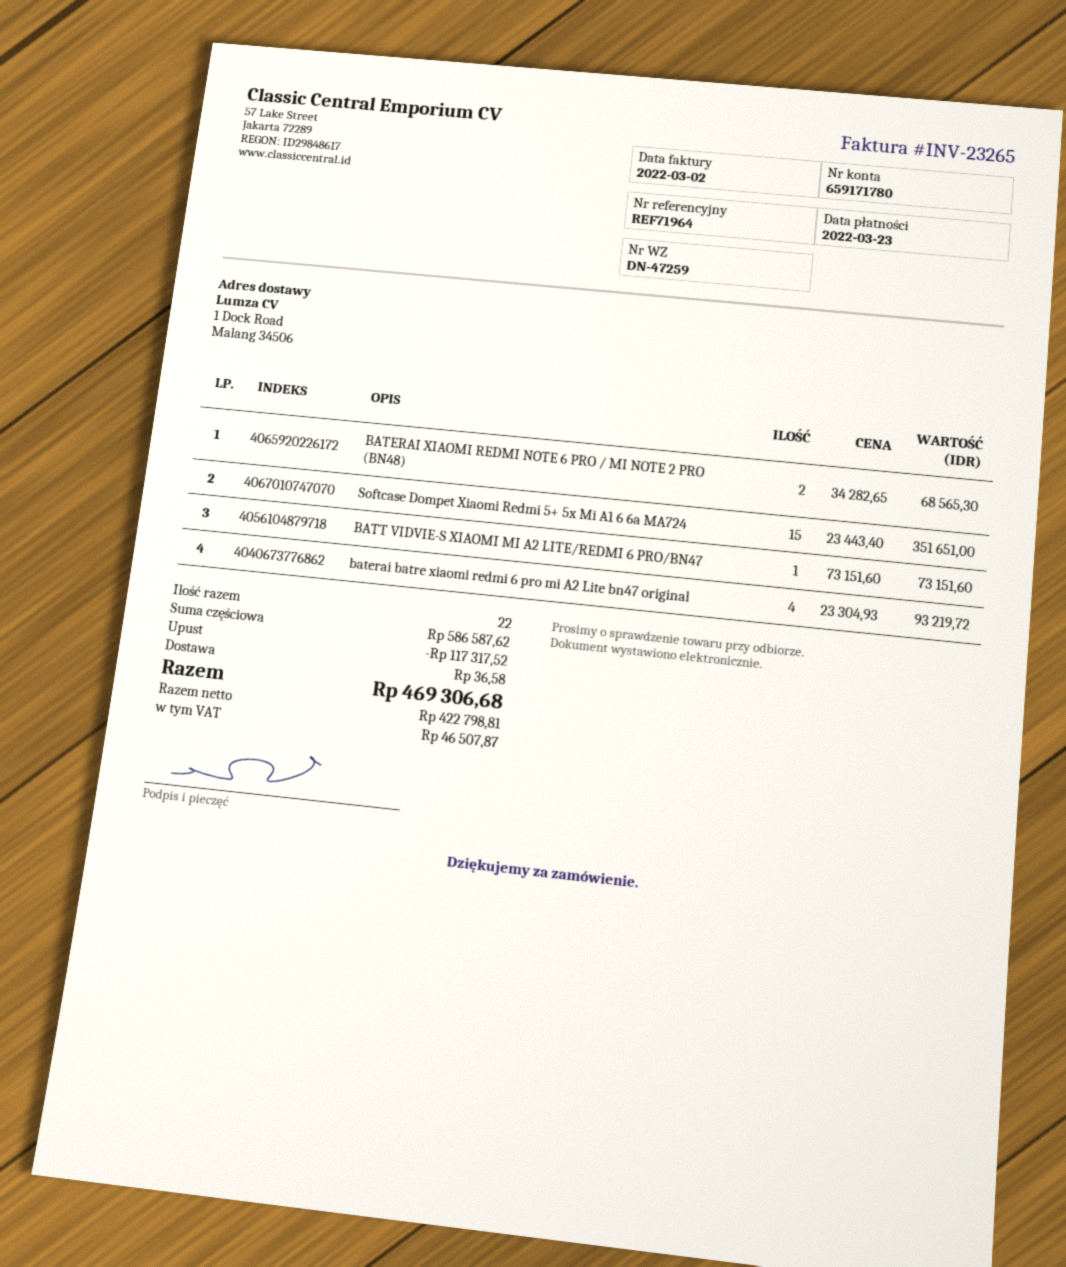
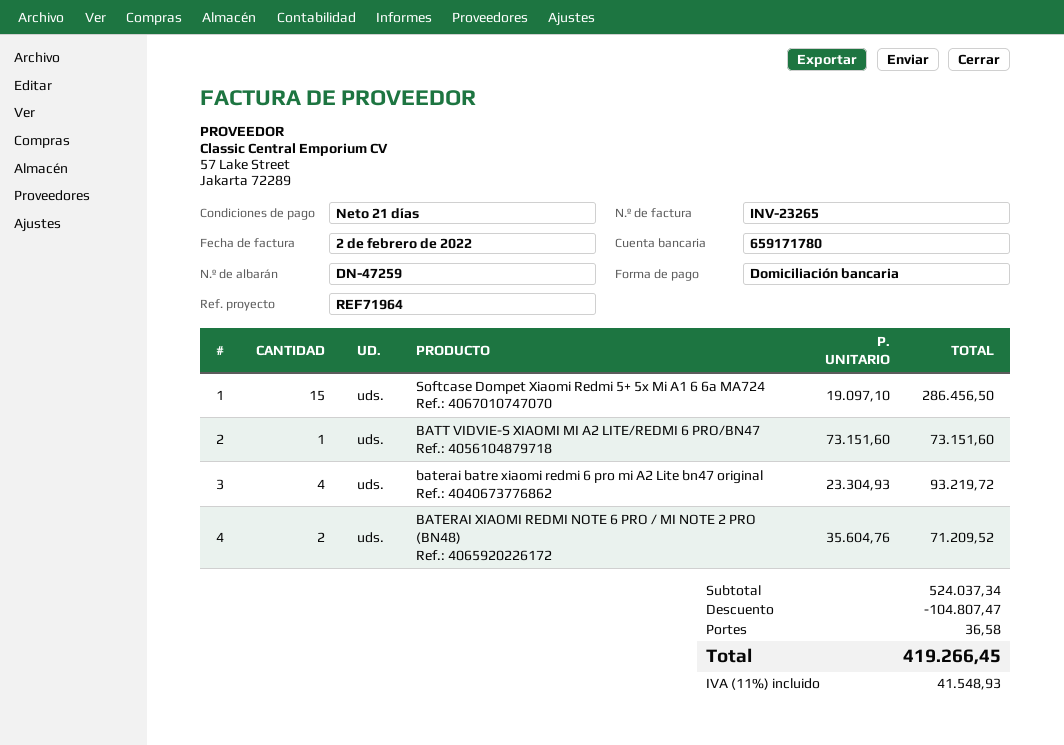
invoice date: 2022-03-02 -> 2022-02-02
BATERAI XIAOMI REDMI NOTE 6 PRO / MI NOTE 2 PRO (BN48): 2 x 34282.65 = 68565.30 -> 2 x 35604.76 = 71209.52
Softcase Dompet Xiaomi Redmi 5+ 5x Mi A1 6 6a MA724: 15 x 23443.40 = 351651.00 -> 15 x 19097.10 = 286456.50
subtotal: 586587.62 -> 524037.34
discount: 117317.52 -> 104807.47
tax: 46507.87 -> 41548.93
total: 469306.68 -> 419266.45

